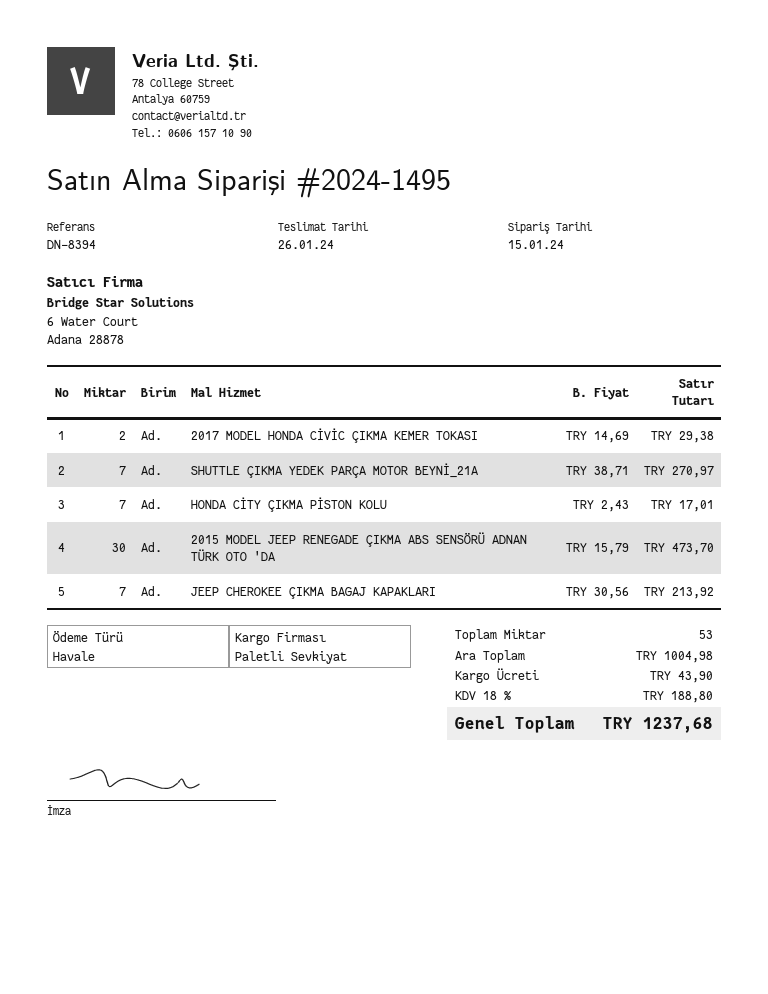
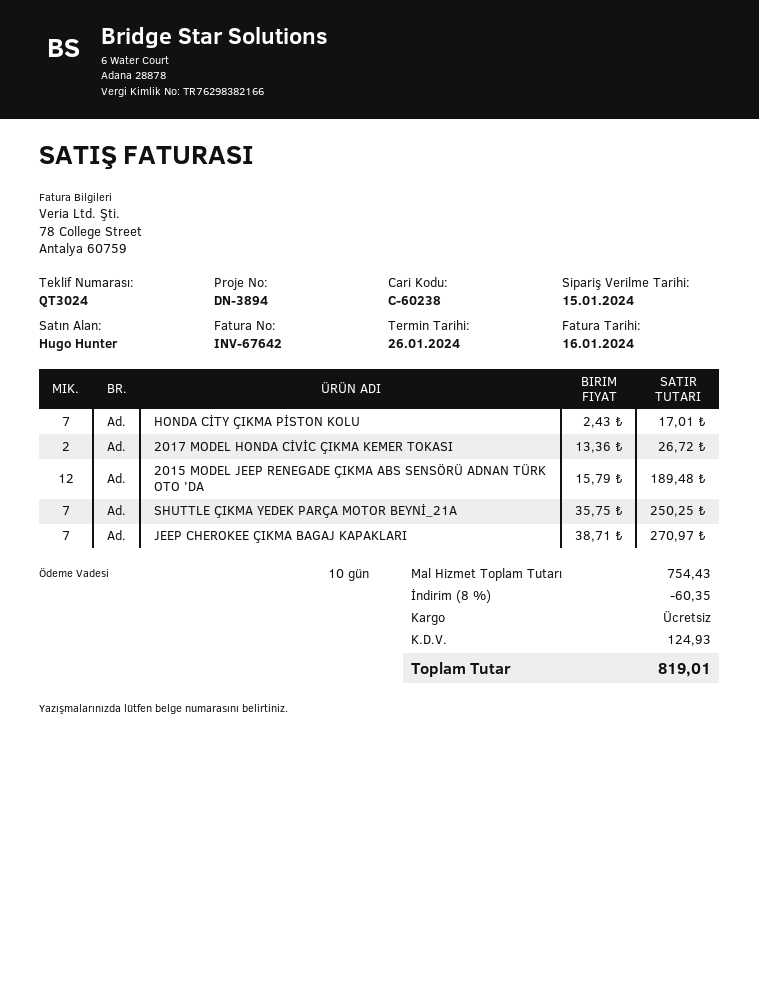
reference: DN-8394 -> DN-3894
2017 MODEL HONDA CİVİC ÇIKMA KEMER TOKASI: 2 x 14.69 = 29.38 -> 2 x 13.36 = 26.72
SHUTTLE ÇIKMA YEDEK PARÇA MOTOR BEYNİ_21A: 7 x 38.71 = 270.97 -> 7 x 35.75 = 250.25
2015 MODEL JEEP RENEGADE ÇIKMA ABS SENSÖRÜ ADNAN TÜRK OTO 'DA: 30 x 15.79 = 473.70 -> 12 x 15.79 = 189.48
JEEP CHEROKEE ÇIKMA BAGAJ KAPAKLARI: 7 x 30.56 = 213.92 -> 7 x 38.71 = 270.97
subtotal: 1004.98 -> 754.43
discount: none -> 8% = 60.35
shipping: 43.90 -> 0.00
tax: 188.80 -> 124.93
total: 1237.68 -> 819.01

